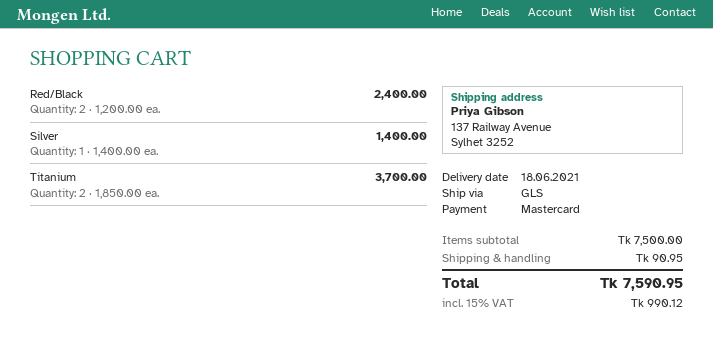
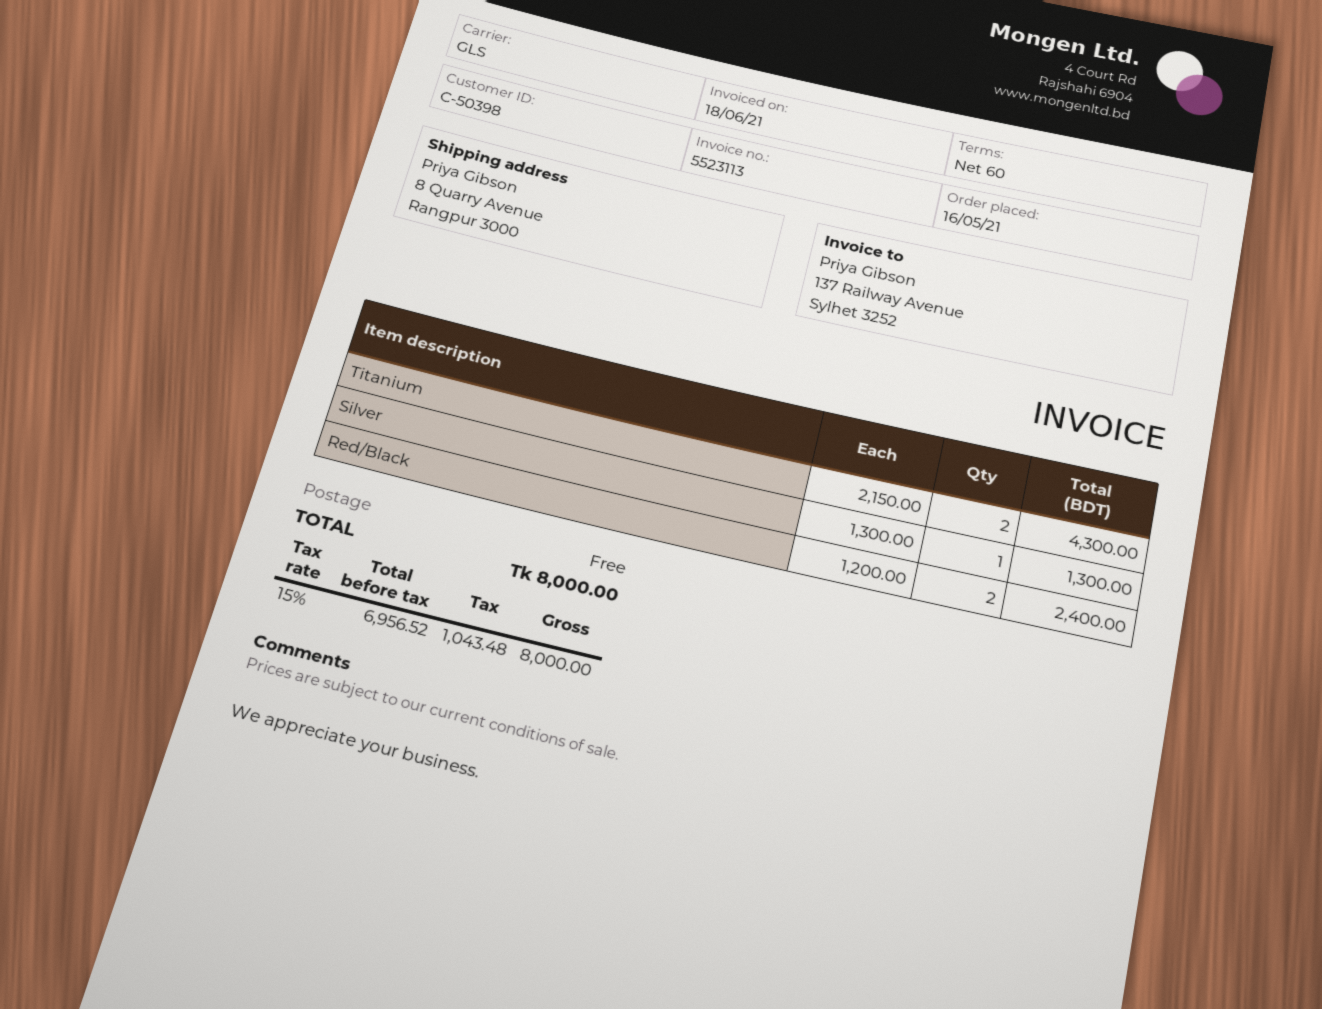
ship to: 137 Railway Avenue, Sylhet 3252 -> 8 Quarry Avenue, Rangpur 3000
Silver: 1 x 1400.00 = 1400.00 -> 1 x 1300.00 = 1300.00
Titanium: 2 x 1850.00 = 3700.00 -> 2 x 2150.00 = 4300.00
shipping: 90.95 -> 0.00
tax: 15% = 990.12 -> 15% = 1043.48
total: 7590.95 -> 8000.00

